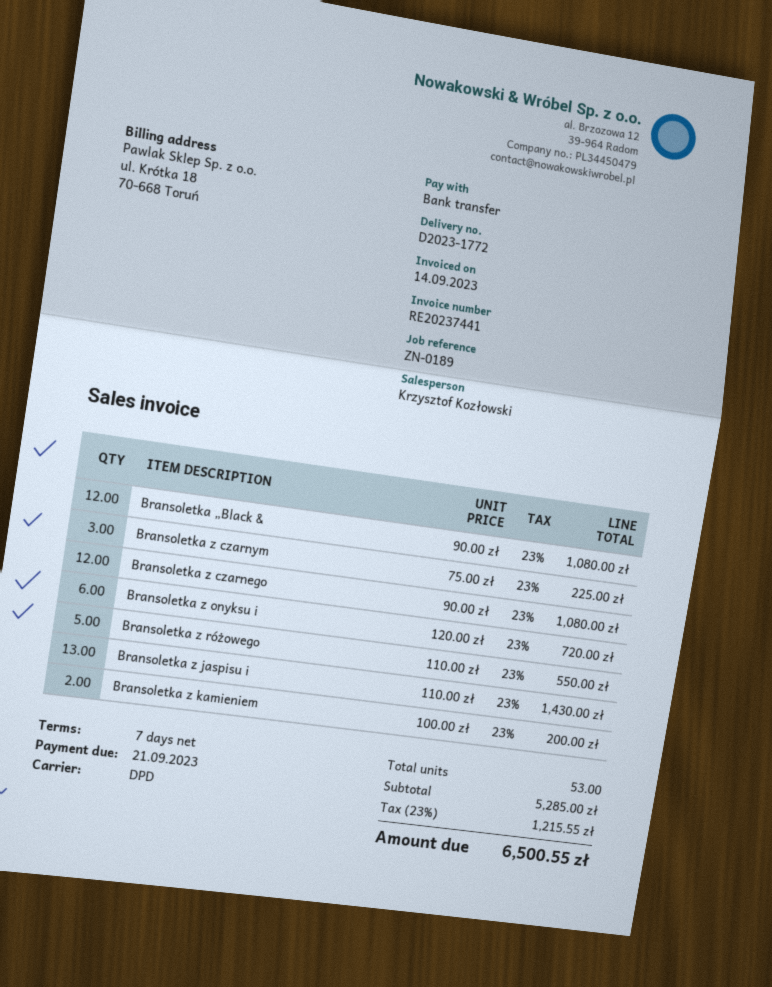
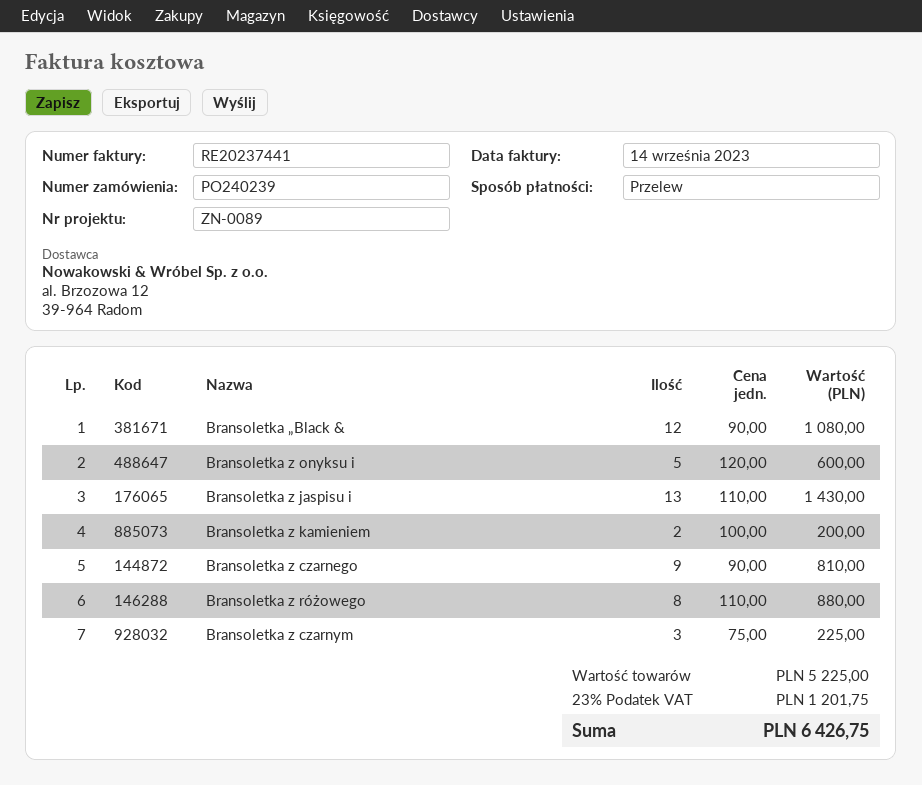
reference: ZN-0189 -> ZN-0089
Bransoletka z czarnego: 12 x 90.00 = 1080.00 -> 9 x 90.00 = 810.00
Bransoletka z onyksu i: 6 x 120.00 = 720.00 -> 5 x 120.00 = 600.00
Bransoletka z różowego: 5 x 110.00 = 550.00 -> 8 x 110.00 = 880.00
subtotal: 5285.00 -> 5225.00
tax: 23% = 1215.55 -> 23% = 1201.75
total: 6500.55 -> 6426.75

